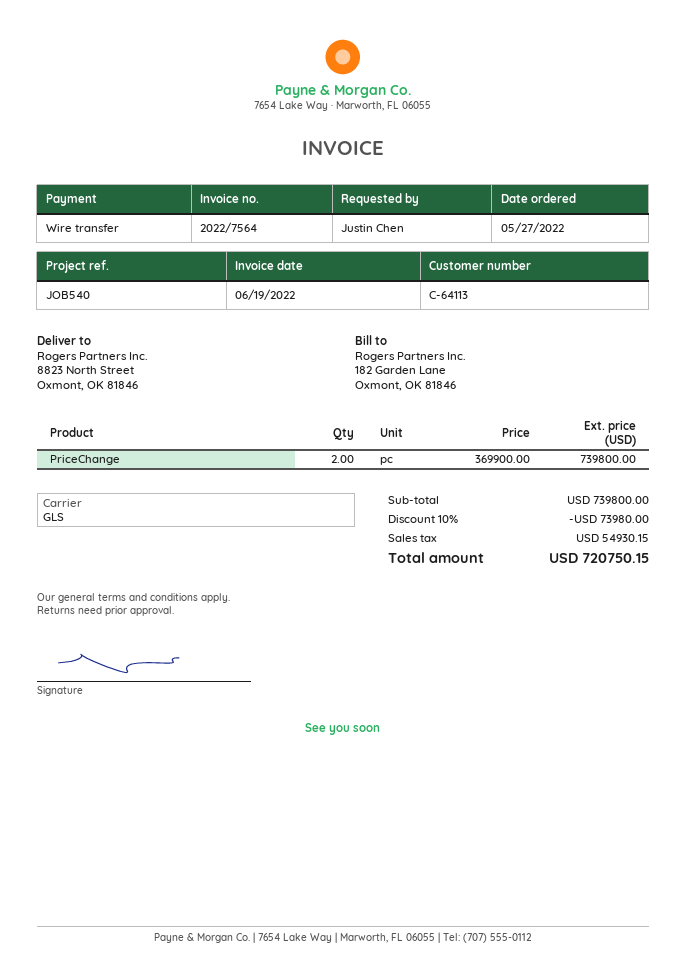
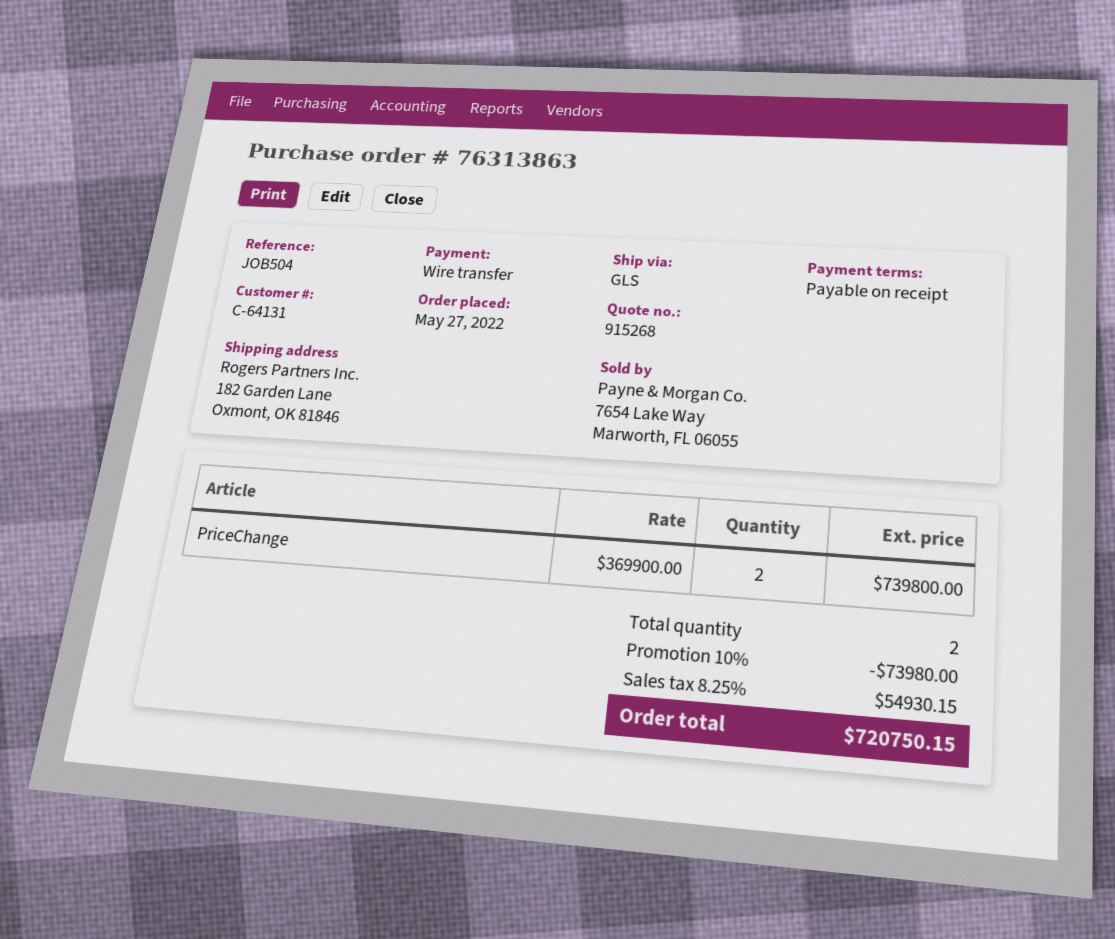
customer number: C-64113 -> C-64131
reference: JOB540 -> JOB504
ship to: 8823 North Street, Oxmont, OK 81846 -> 182 Garden Lane, Oxmont, OK 81846

